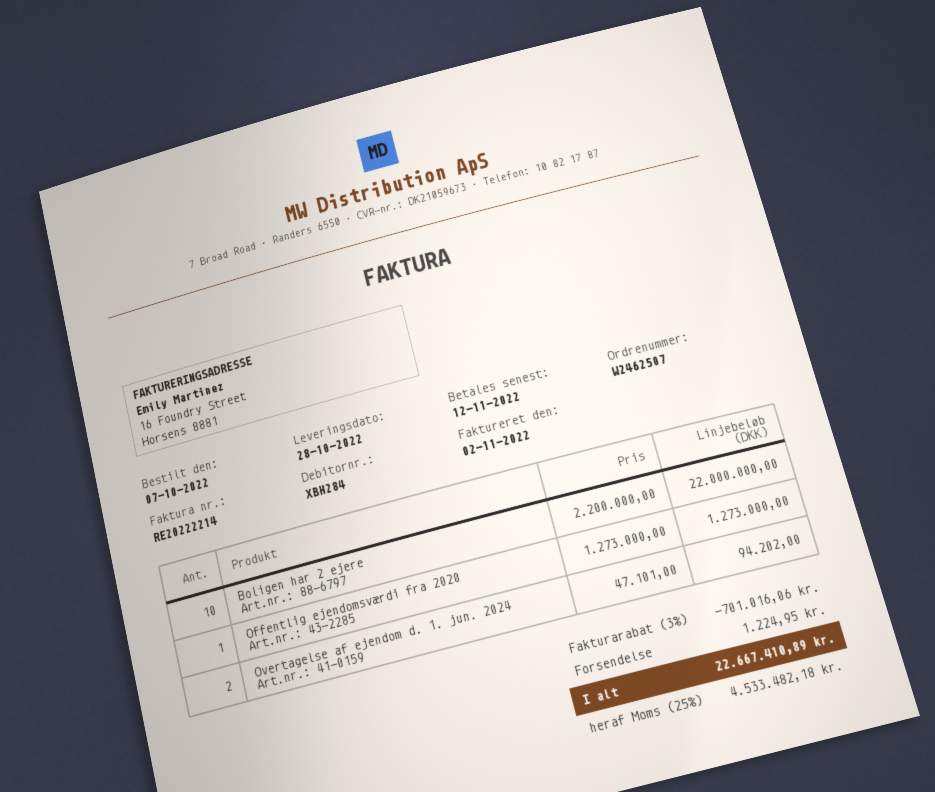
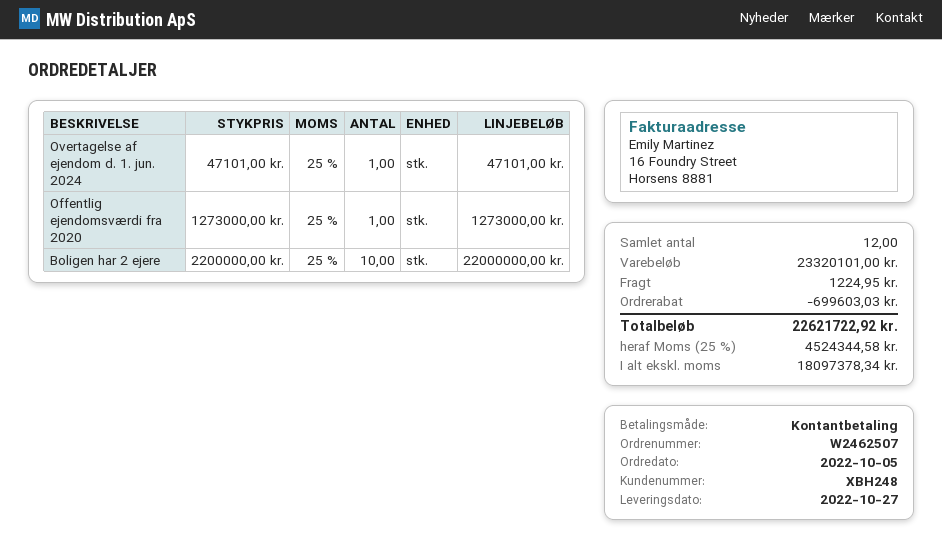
order date: 2022-10-07 -> 2022-10-05
delivery date: 2022-10-28 -> 2022-10-27
customer number: XBH284 -> XBH248
Overtagelse af ejendom d. 1. jun. 2024: 2 x 47101.00 = 94202.00 -> 1 x 47101.00 = 47101.00
discount: 701016.06 -> 699603.03
tax: 25% = 4533482.18 -> 25% = 4524344.58
total: 22667410.89 -> 22621722.92

